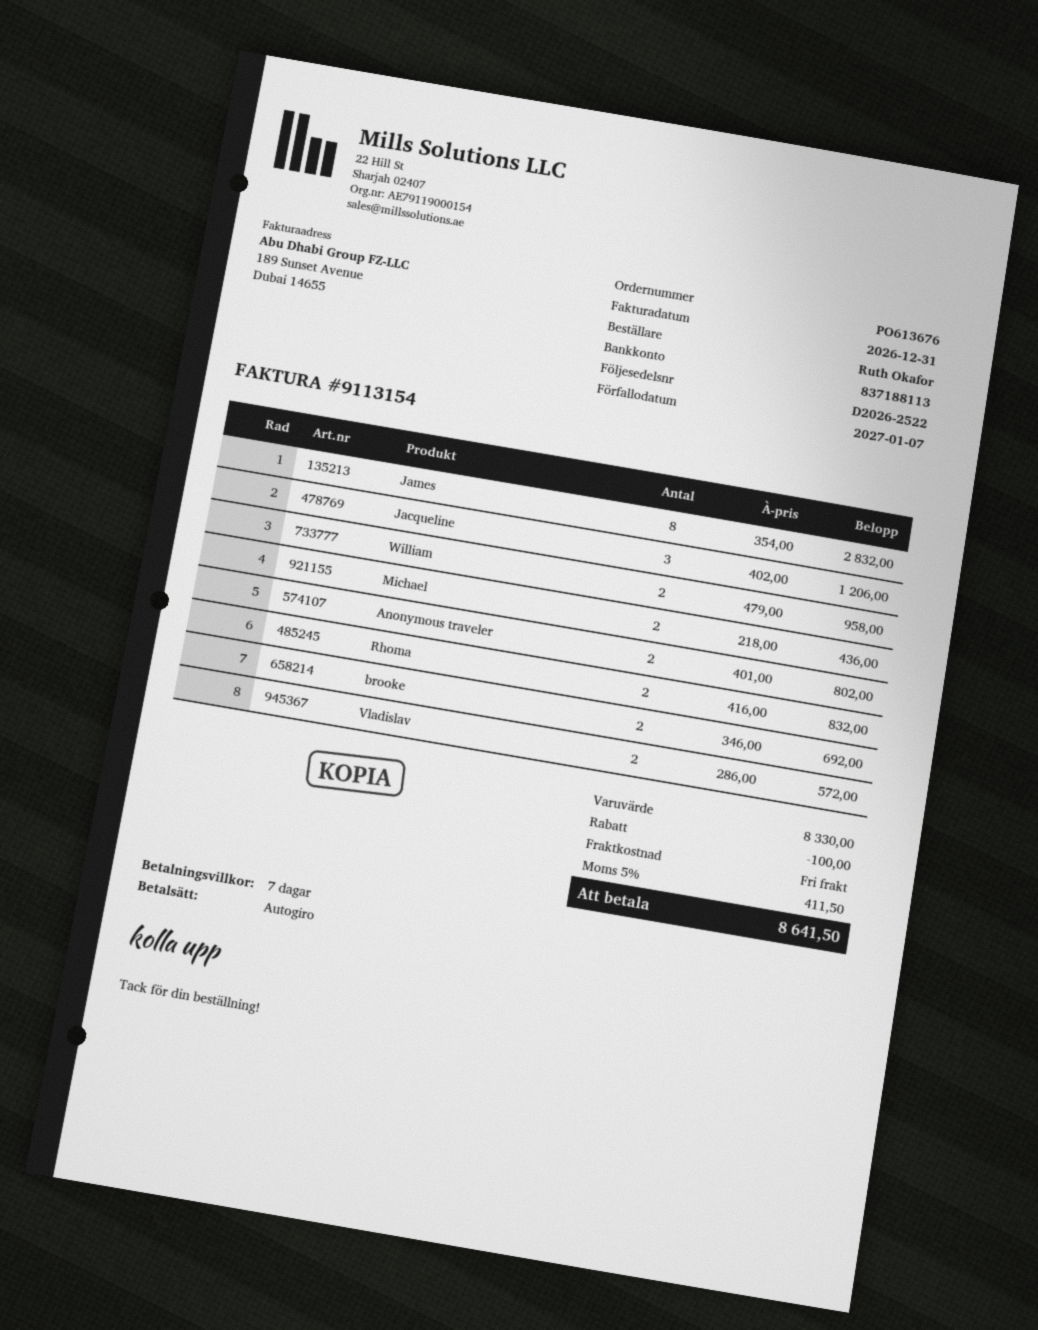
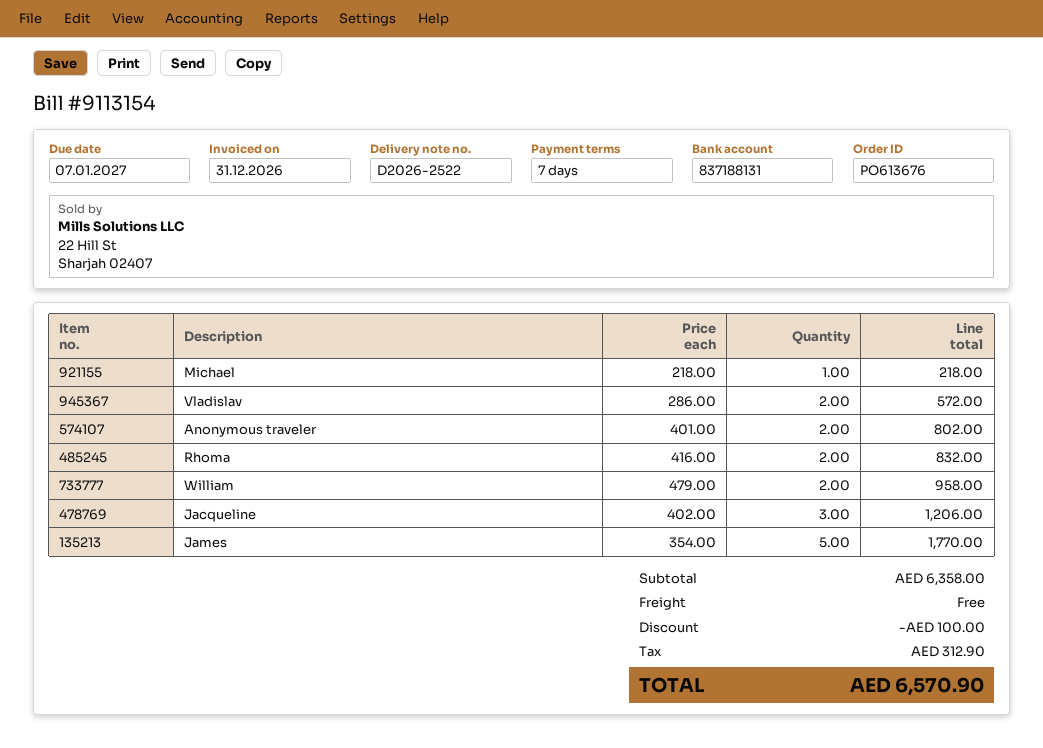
bank account: 837188113 -> 837188131
James: 8 x 354.00 = 2832.00 -> 5 x 354.00 = 1770.00
Michael: 2 x 218.00 = 436.00 -> 1 x 218.00 = 218.00
brooke: 2 x 346.00 = 692.00 -> none
subtotal: 8330.00 -> 6358.00
tax: 411.50 -> 312.90
total: 8641.50 -> 6570.90

